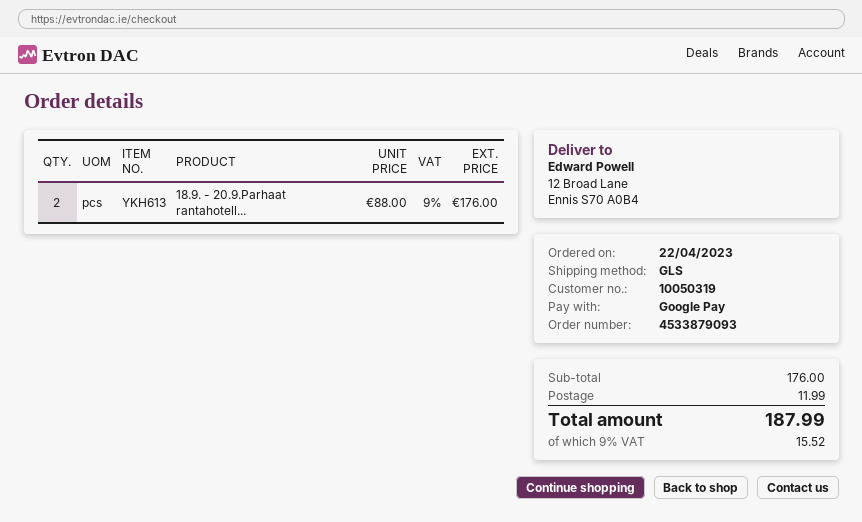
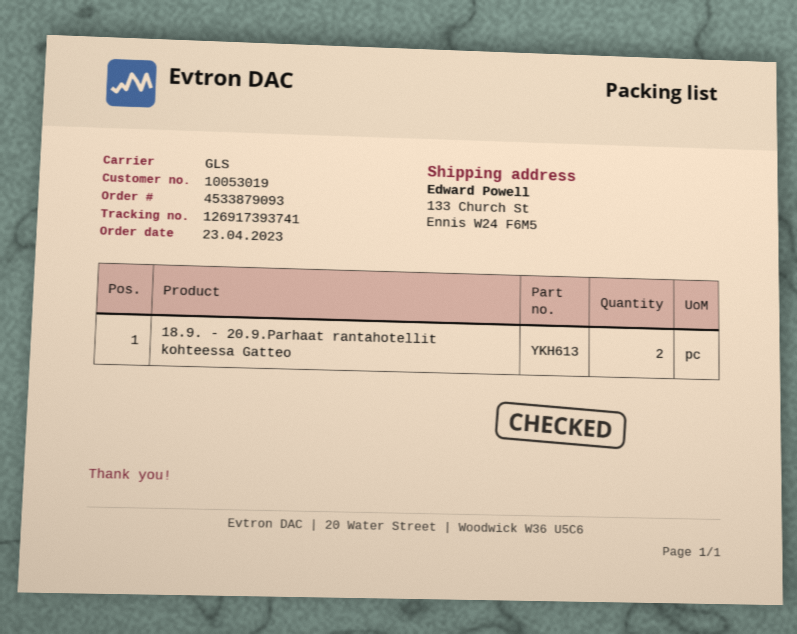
order date: 2023-04-22 -> 2023-04-23
customer number: 10050319 -> 10053019
ship to: 12 Broad Lane, Ennis S70 A0B4 -> 133 Church St, Ennis W24 F6M5

